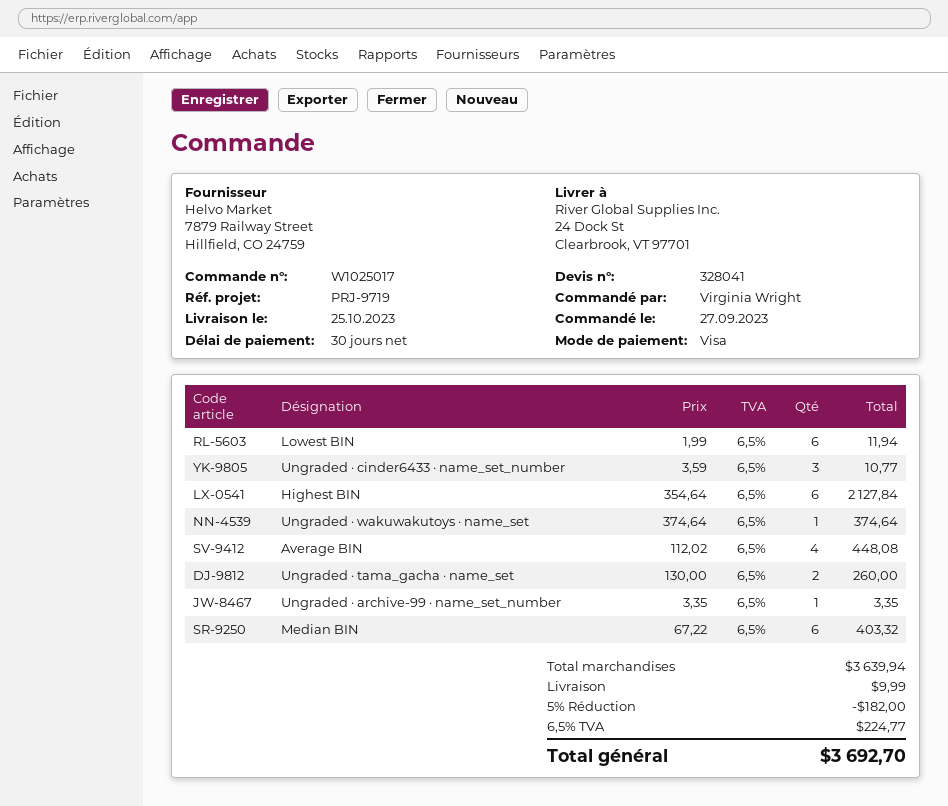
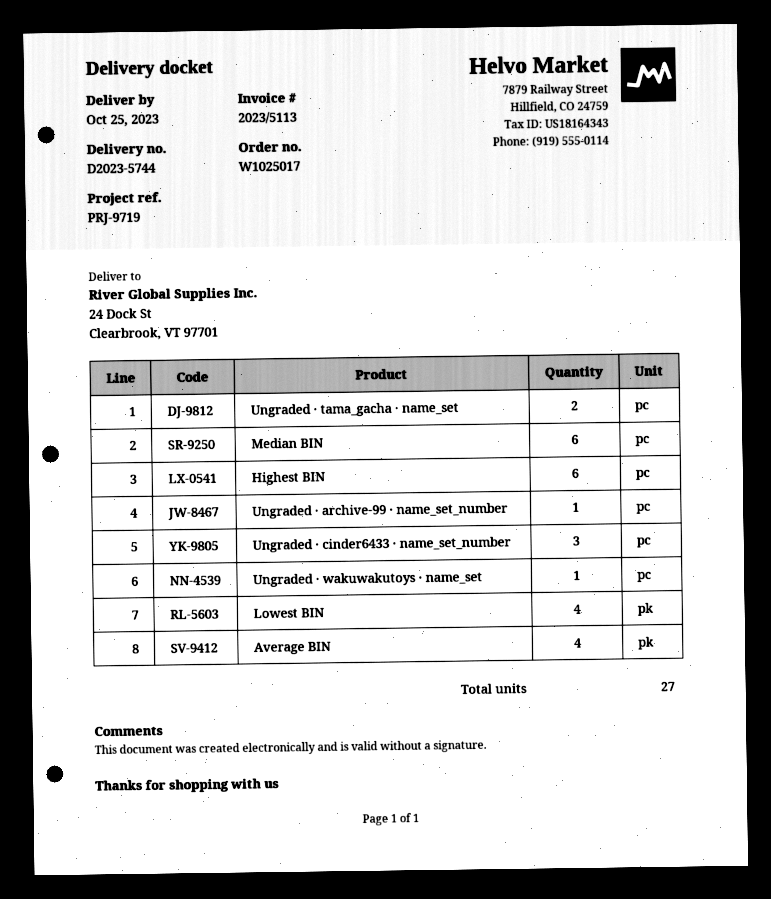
Lowest BIN: 6 -> 4

